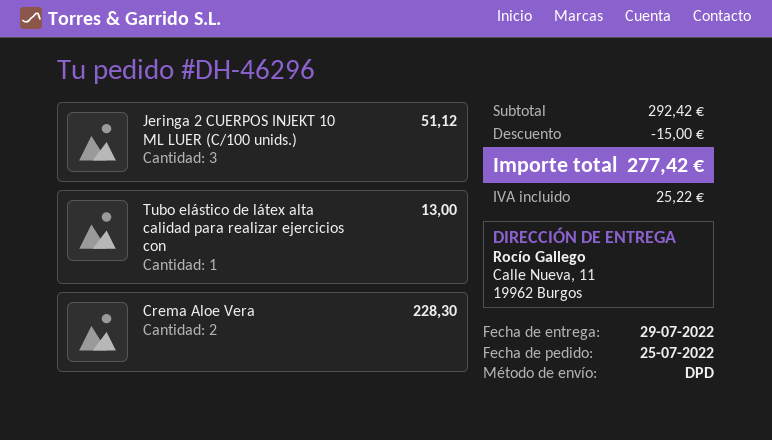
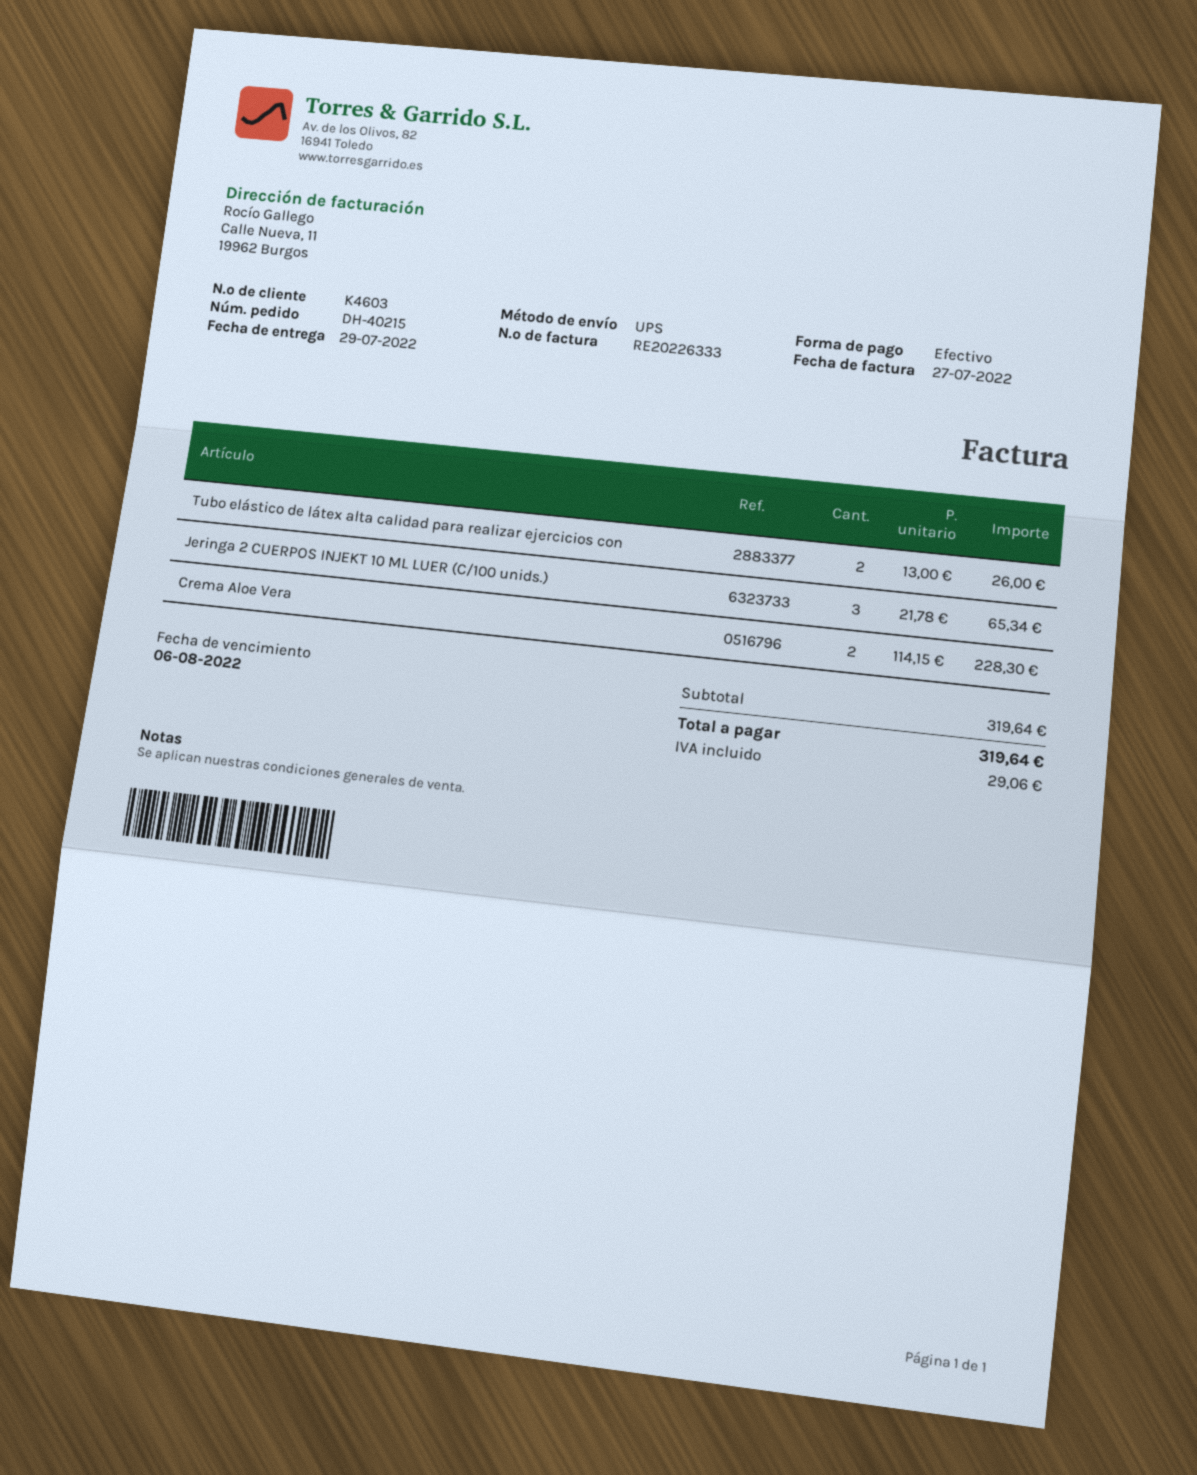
order number: DH-46296 -> DH-40215
shipping method: DPD -> UPS
Jeringa 2 CUERPOS INJEKT 10 ML LUER (C/100 unids.): 3 for 51.12 -> 3 for 65.34
Tubo elástico de látex alta calidad para realizar ejercicios con: 1 for 13.00 -> 2 for 26.00
subtotal: 292.42 -> 319.64
discount: 15.00 -> none
tax: 25.22 -> 29.06
total: 277.42 -> 319.64

